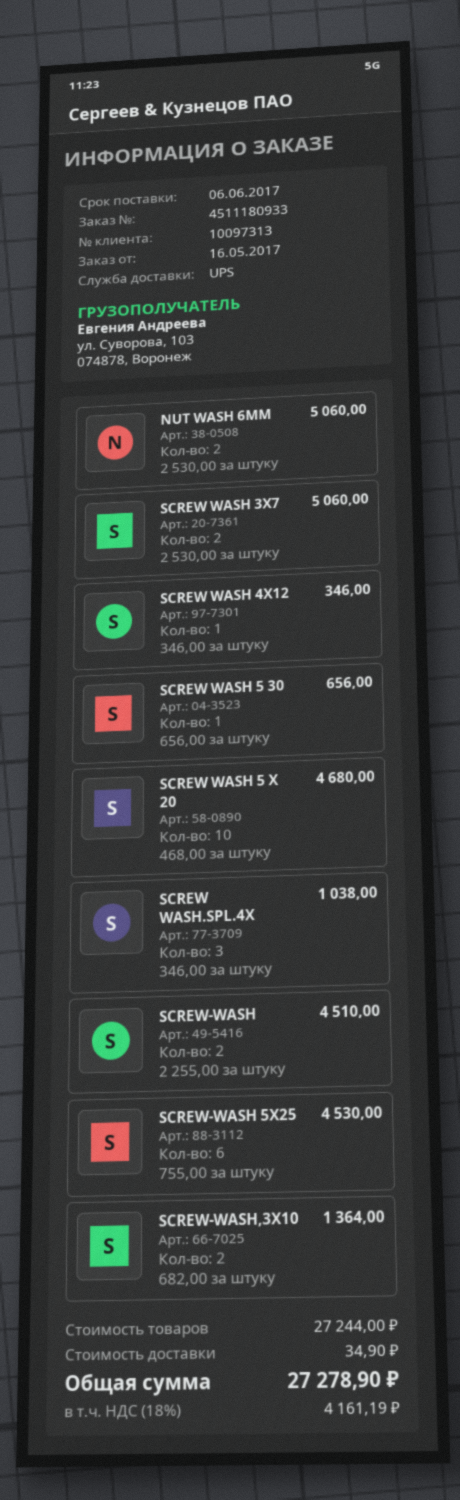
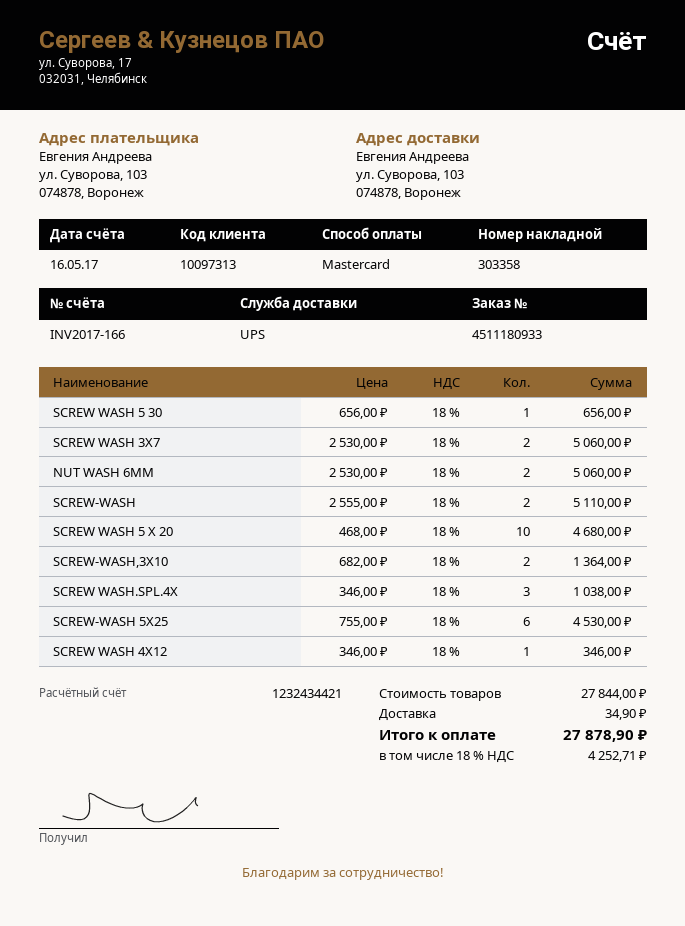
SCREW-WASH: 2 x 2255.00 = 4510.00 -> 2 x 2555.00 = 5110.00
subtotal: 27244.00 -> 27844.00
tax: 18% = 4161.19 -> 18% = 4252.71
total: 27278.90 -> 27878.90

